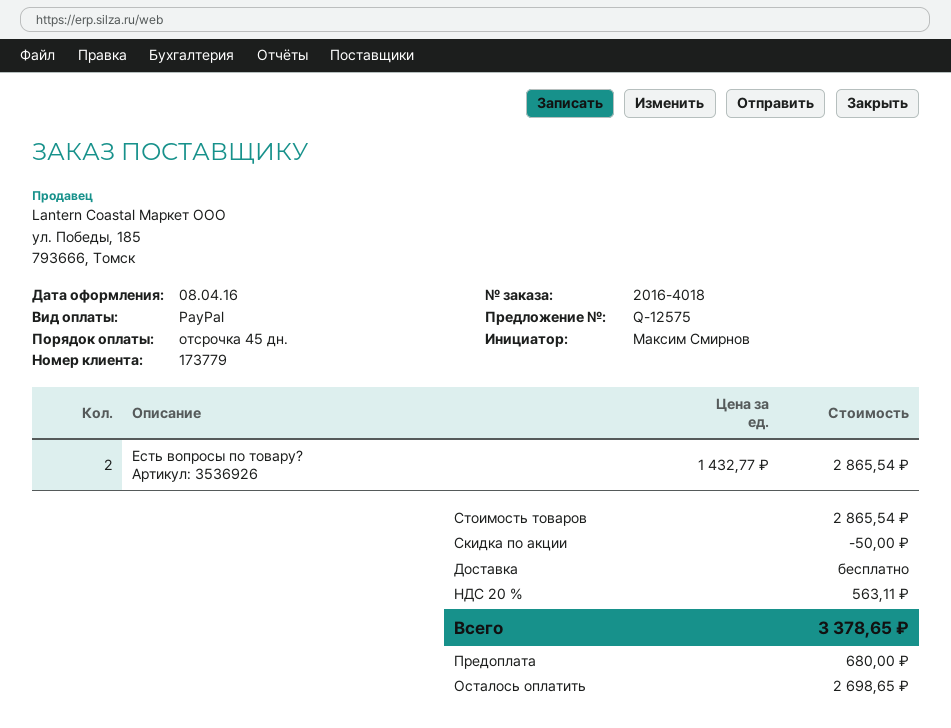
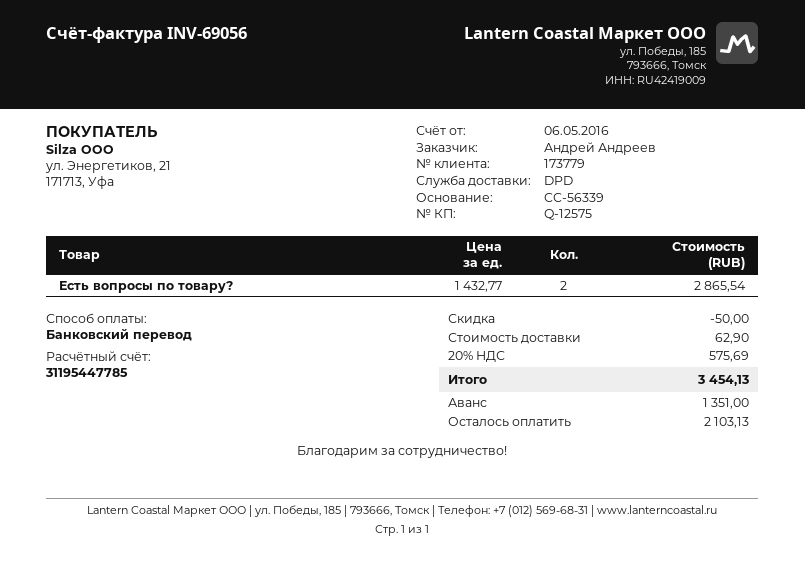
ordered by: Максим Смирнов -> Андрей Андреев
payment method: PayPal -> bank transfer
shipping: 0.00 -> 62.90
tax: 20% = 563.11 -> 20% = 575.69
total: 3378.65 -> 3454.13
deposit: 680.00 -> 1351.00
balance: 2698.65 -> 2103.13

